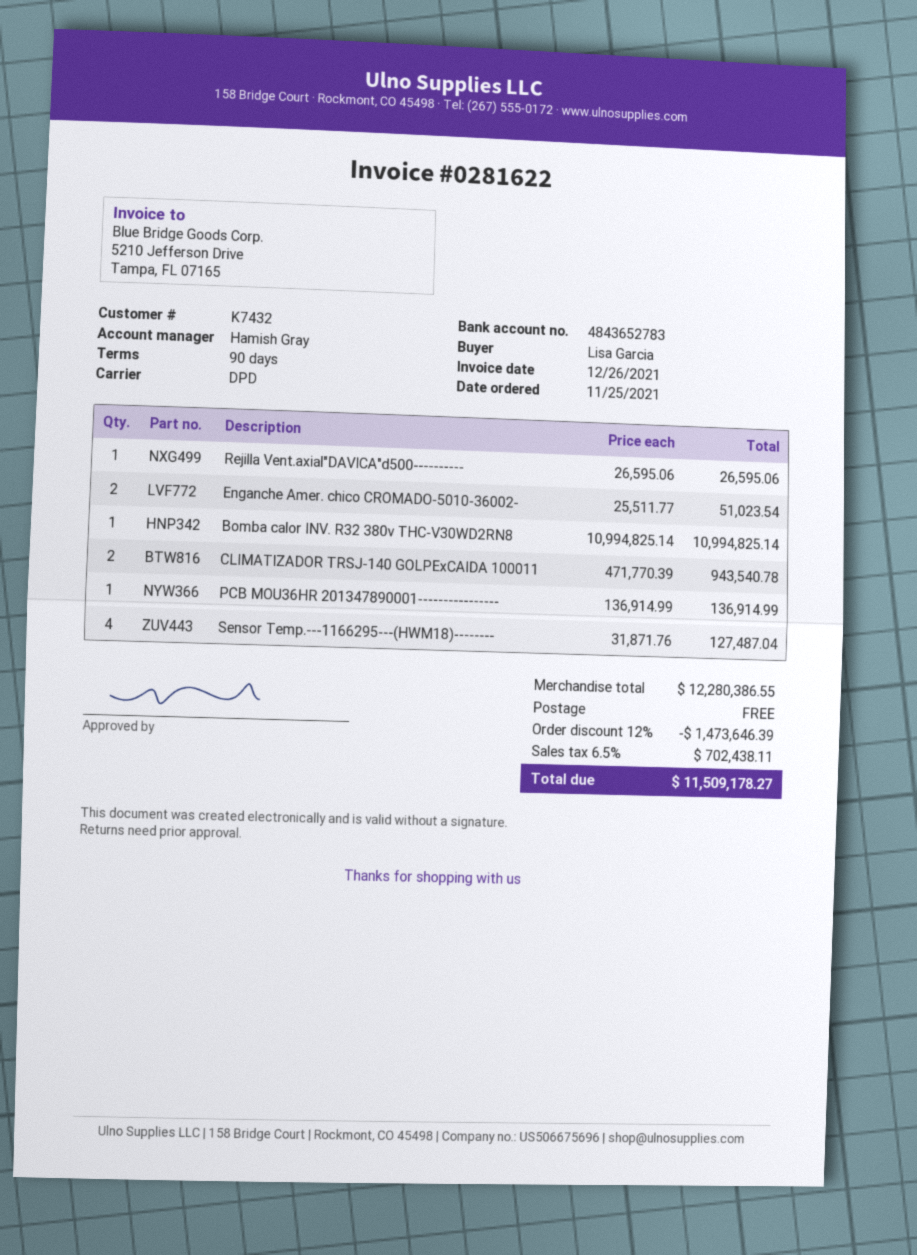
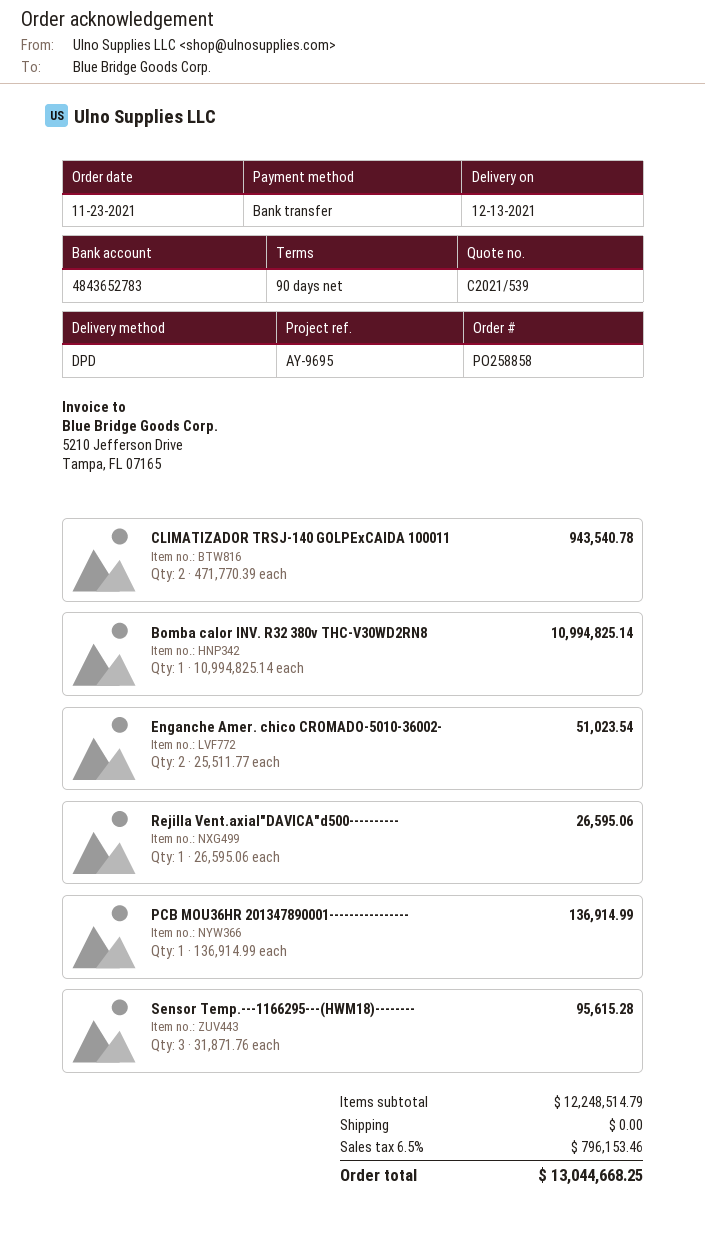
order date: 2021-11-25 -> 2021-11-23
Sensor Temp.---1166295---(HWM18)--------: 4 x 31871.76 = 127487.04 -> 3 x 31871.76 = 95615.28
subtotal: 12280386.55 -> 12248514.79
discount: 12% = 1473646.39 -> none
tax: 6.5% = 702438.11 -> 6.5% = 796153.46
total: 11509178.27 -> 13044668.25

